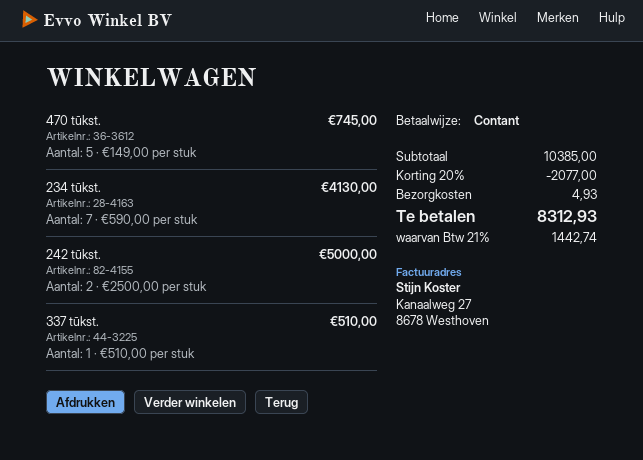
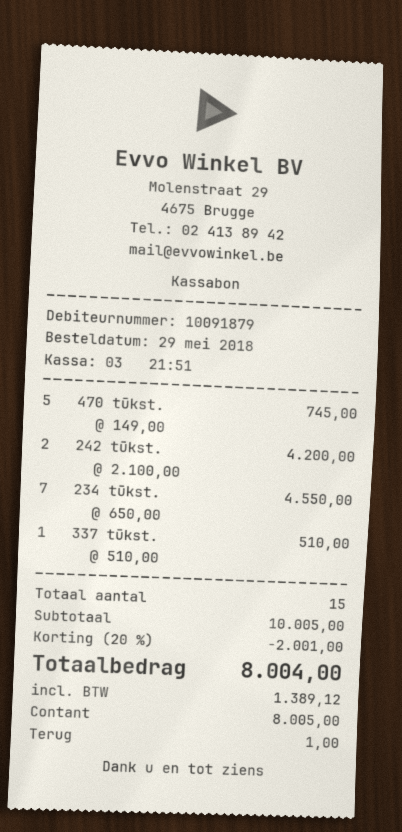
234 tūkst.: 7 x 590.00 = 4130.00 -> 7 x 650.00 = 4550.00
242 tūkst.: 2 x 2500.00 = 5000.00 -> 2 x 2100.00 = 4200.00
subtotal: 10385.00 -> 10005.00
discount: 20% = 2077.00 -> 20% = 2001.00
shipping: 4.93 -> none
tax: 1442.74 -> 1389.12
total: 8312.93 -> 8004.00

